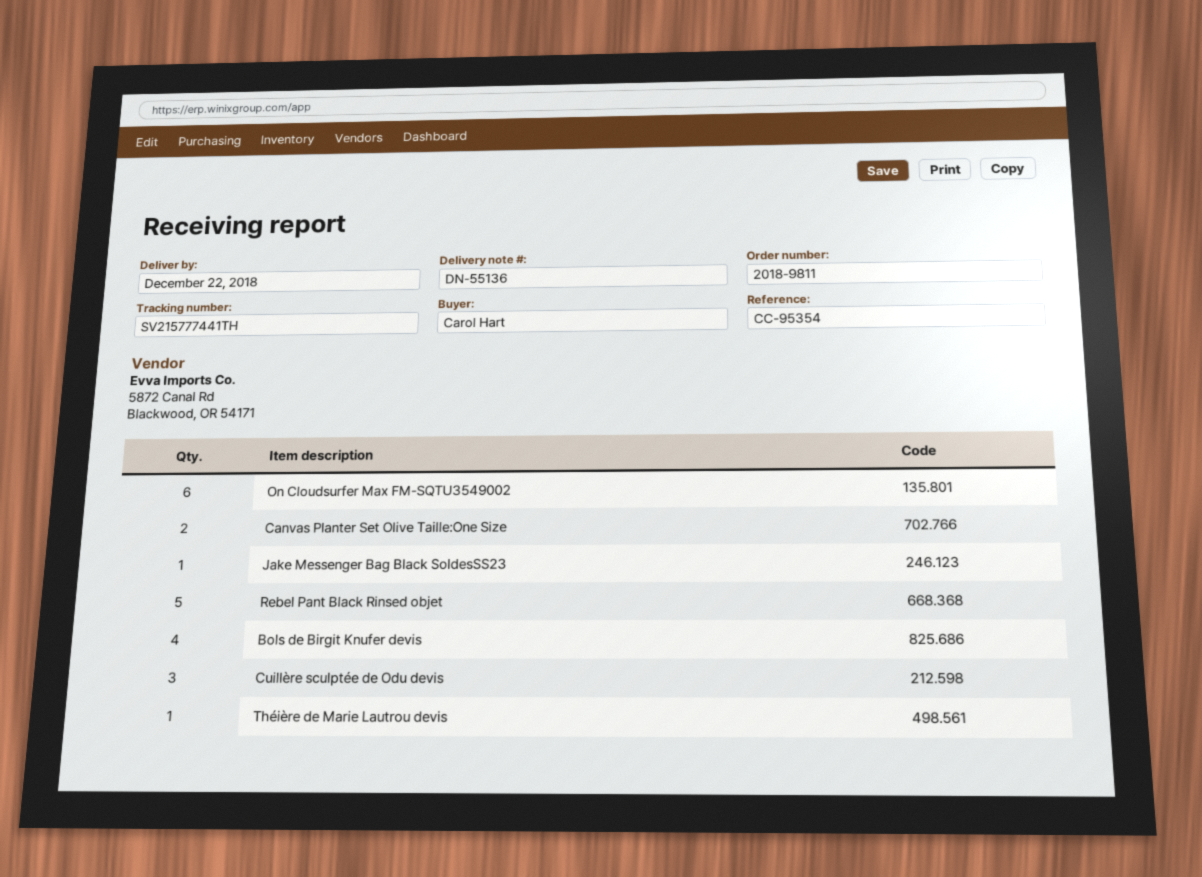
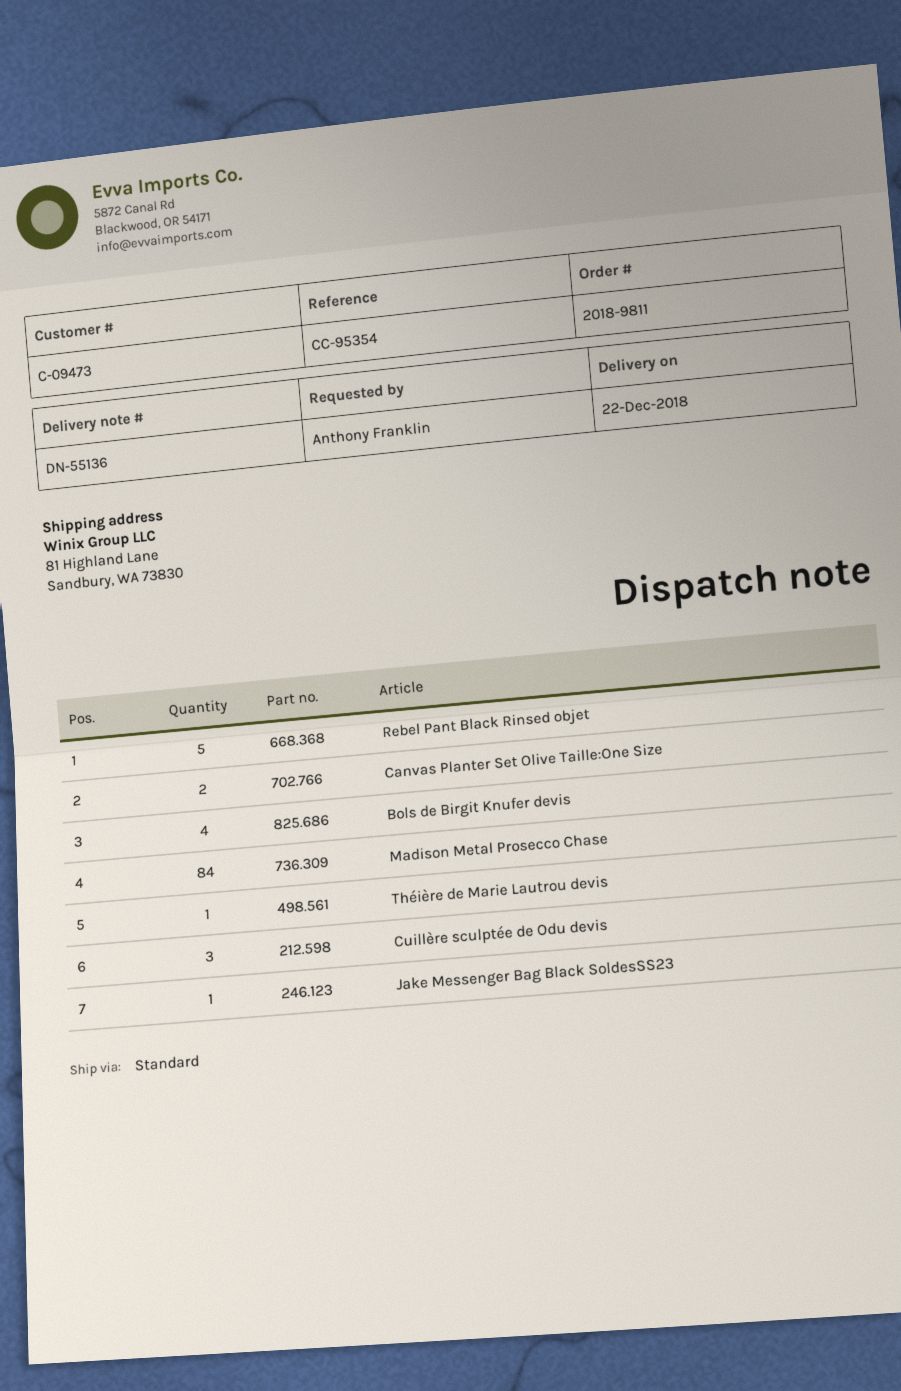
ordered by: Carol Hart -> Anthony Franklin
On Cloudsurfer Max FM-SQTU3549002: 6 -> none
Madison Metal Prosecco Chase: none -> 84

